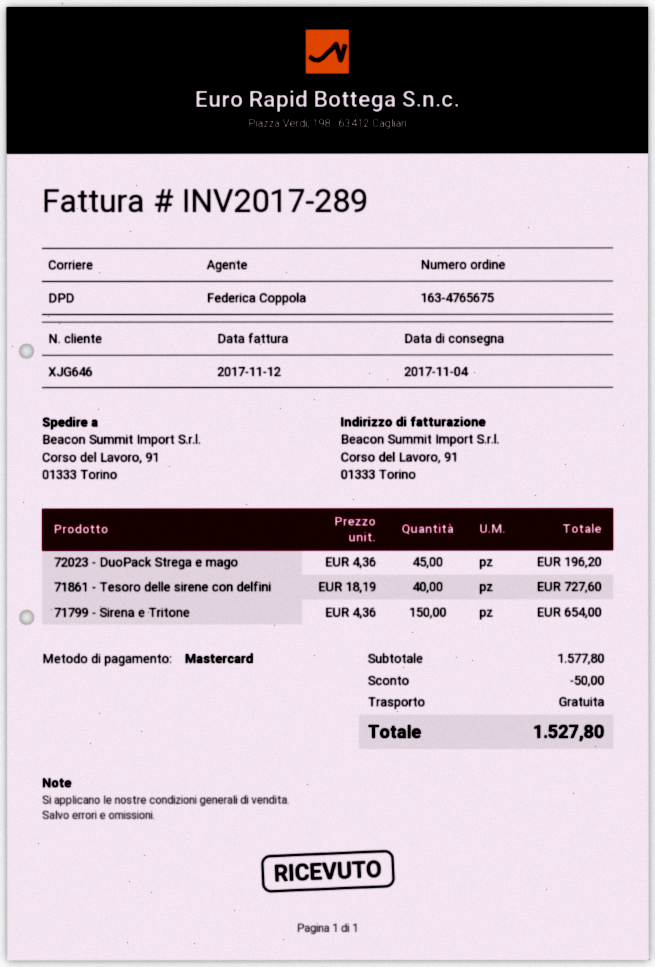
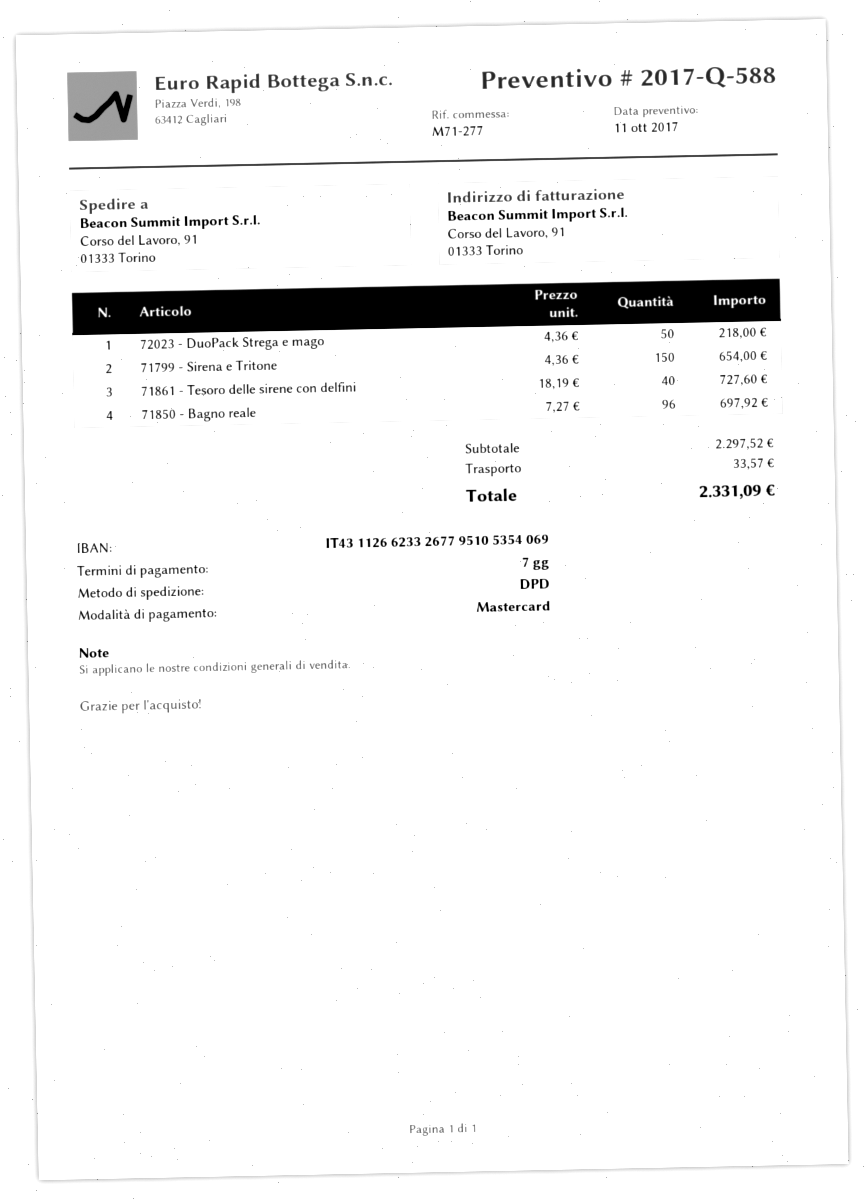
72023 - DuoPack Strega e mago: 45 x 4.36 = 196.20 -> 50 x 4.36 = 218.00
71850 - Bagno reale: none -> 96 x 7.27 = 697.92
subtotal: 1577.80 -> 2297.52
discount: 50.00 -> none
shipping: 0.00 -> 33.57
total: 1527.80 -> 2331.09

